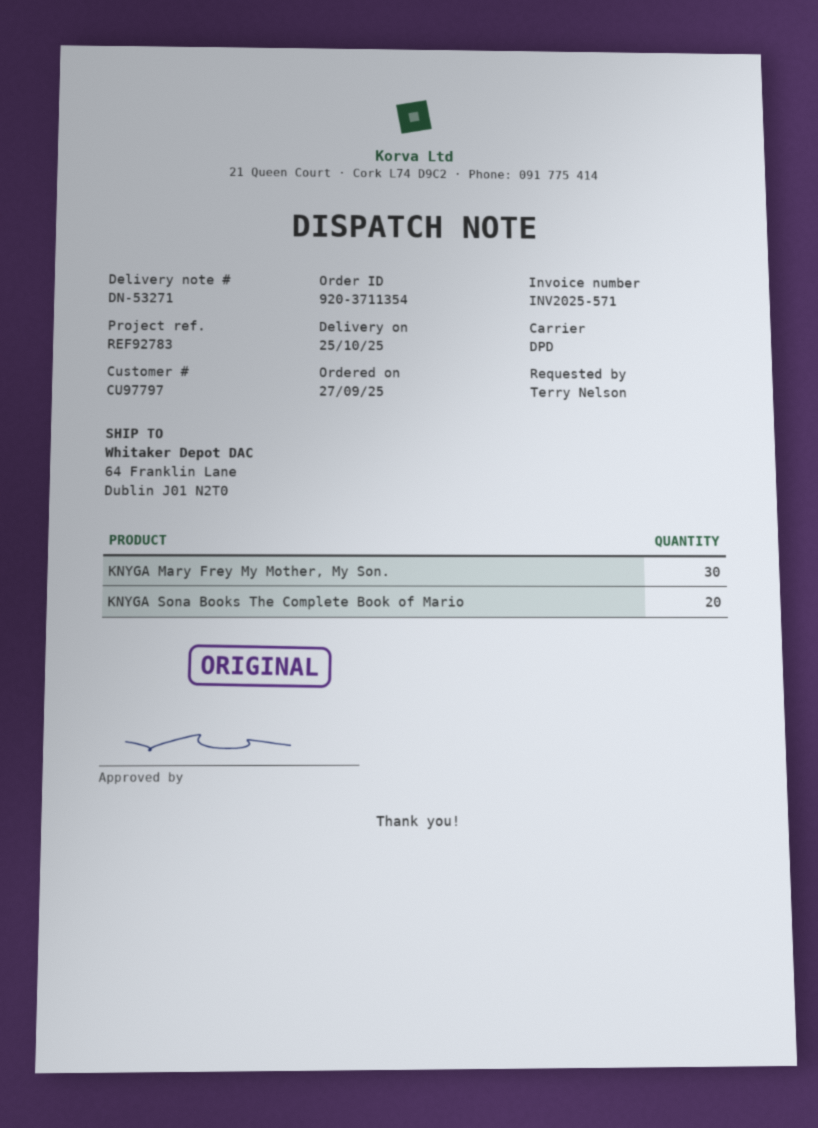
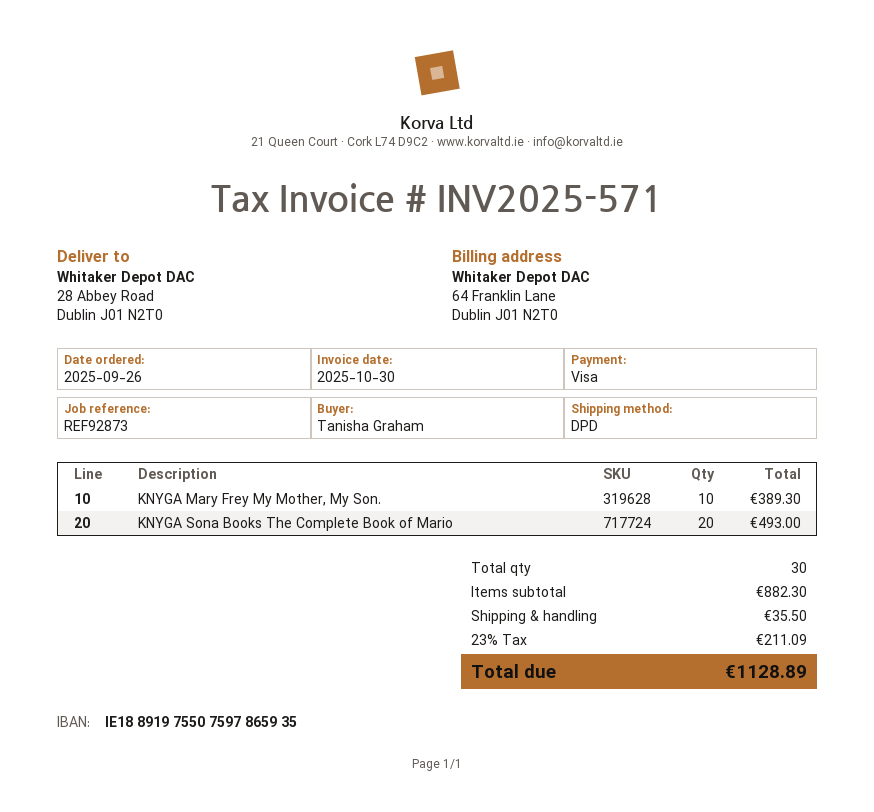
order date: 2025-09-27 -> 2025-09-26
reference: REF92783 -> REF92873
ordered by: Terry Nelson -> Tanisha Graham
ship to: 64 Franklin Lane, Dublin J01 N2T0 -> 28 Abbey Road, Dublin J01 N2T0
KNYGA Mary Frey My Mother, My Son.: 30 -> 10

